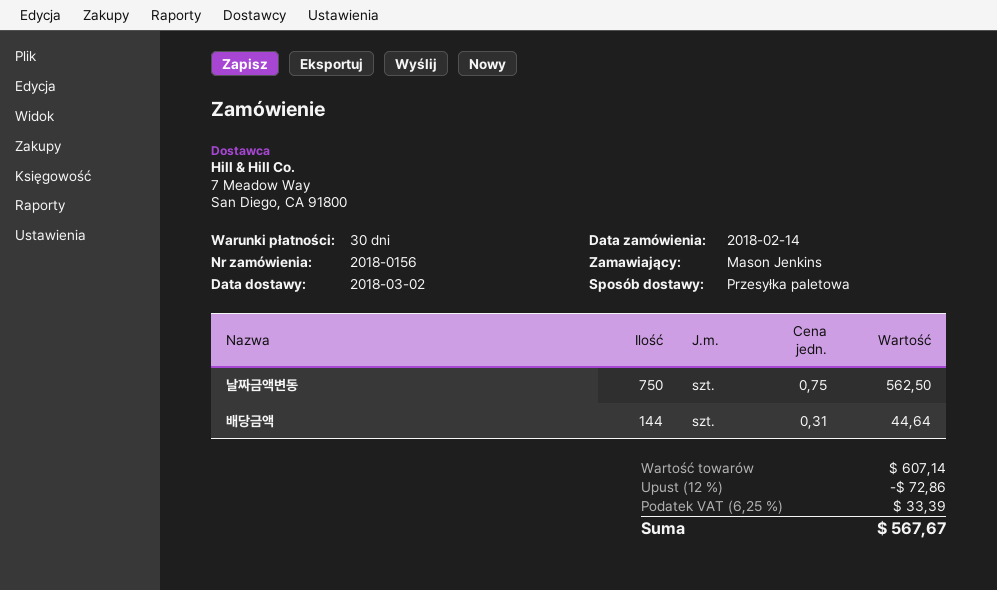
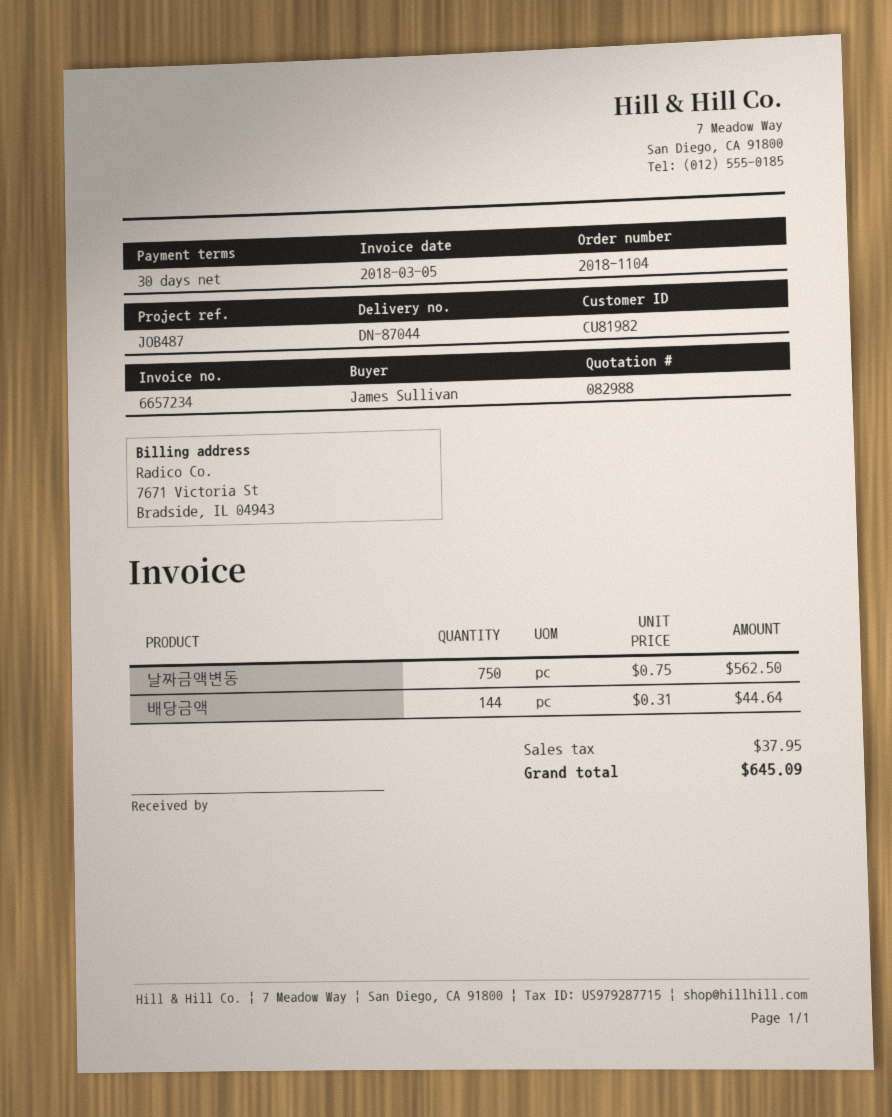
order number: 2018-0156 -> 2018-1104
ordered by: Mason Jenkins -> James Sullivan
discount: 12% = 72.86 -> none
tax: 33.39 -> 37.95
total: 567.67 -> 645.09

